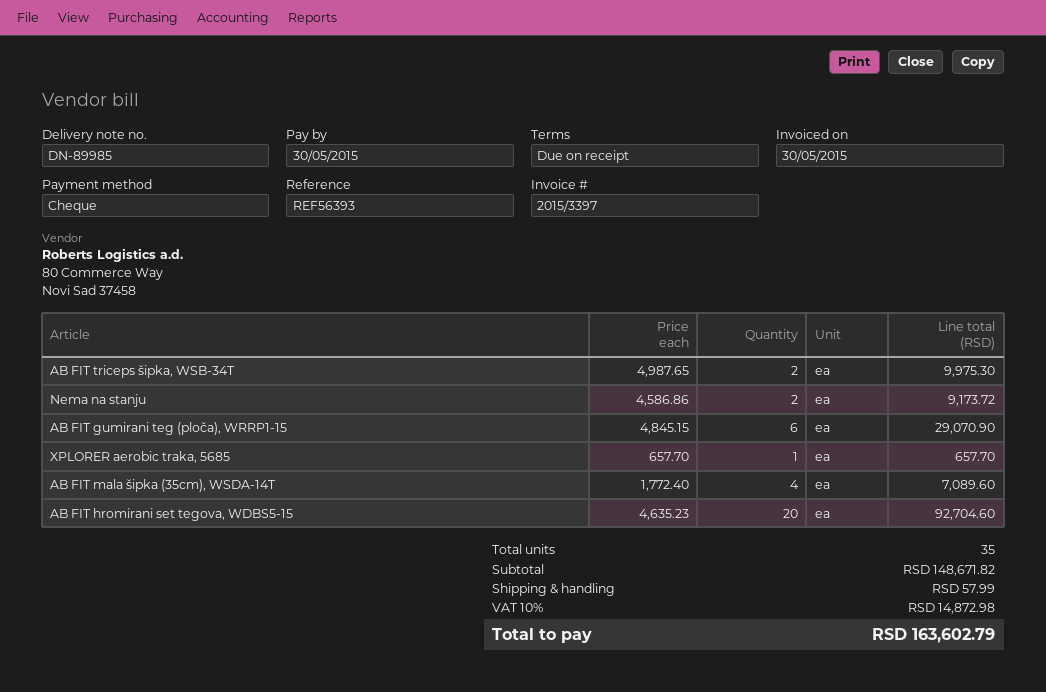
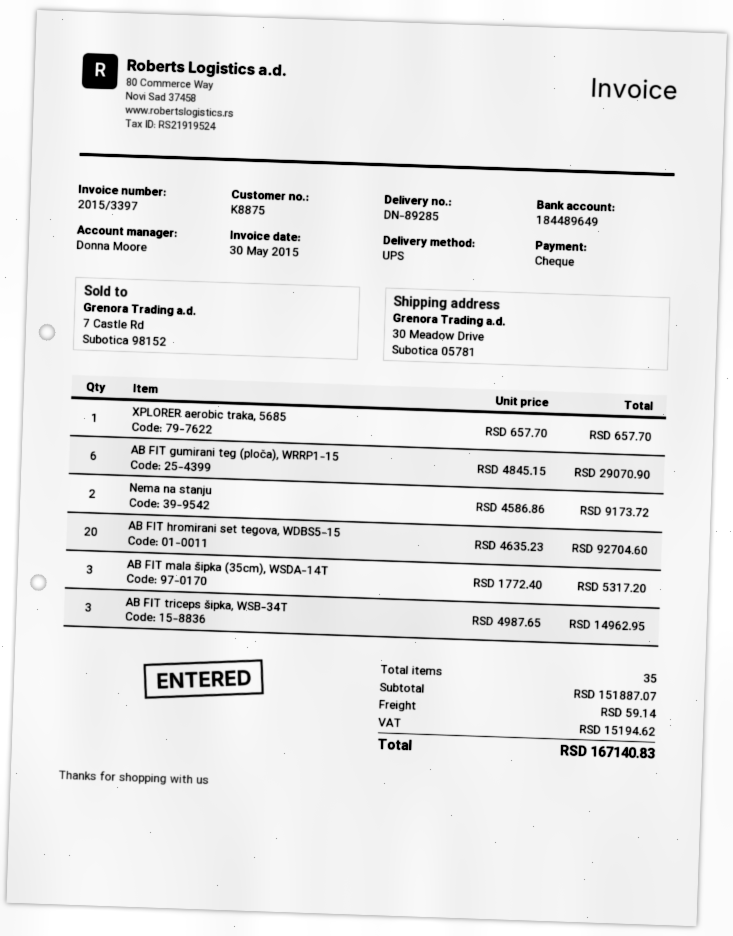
delivery note number: DN-89985 -> DN-89285
AB FIT triceps šipka, WSB-34T: 2 x 4987.65 = 9975.30 -> 3 x 4987.65 = 14962.95
AB FIT mala šipka (35cm), WSDA-14T: 4 x 1772.40 = 7089.60 -> 3 x 1772.40 = 5317.20
subtotal: 148671.82 -> 151887.07
shipping: 57.99 -> 59.14
tax: 14872.98 -> 15194.62
total: 163602.79 -> 167140.83

